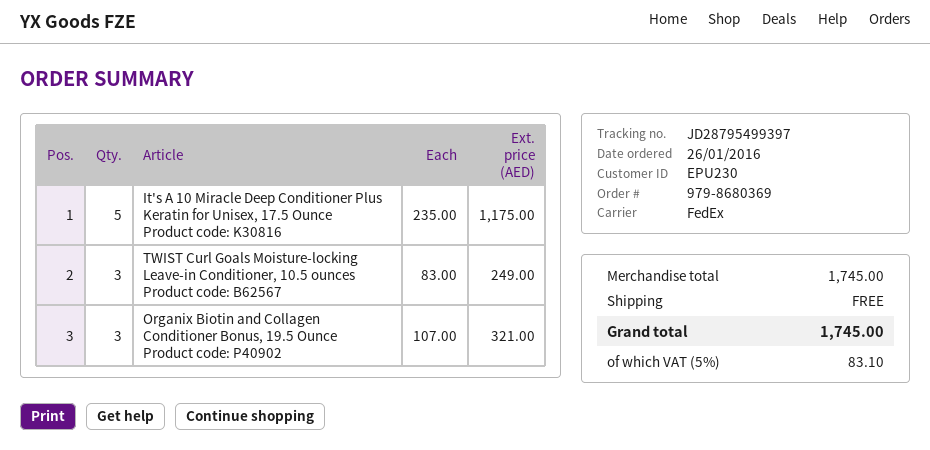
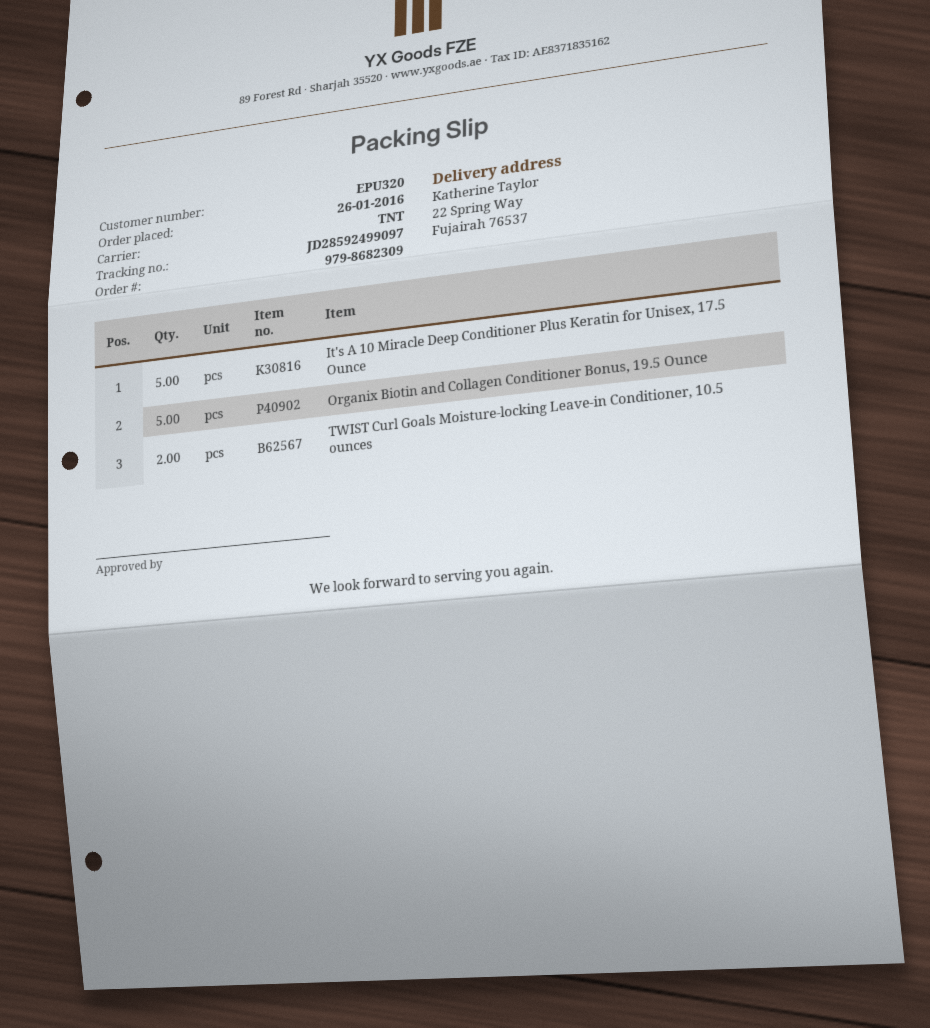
order number: 979-8680369 -> 979-8682309
customer number: EPU230 -> EPU320
shipping method: FedEx -> TNT
tracking number: JD28795499397 -> JD28592499097
TWIST Curl Goals Moisture-locking Leave-in Conditioner, 10.5 ounces: 3 -> 2
Organix Biotin and Collagen Conditioner Bonus, 19.5 Ounce: 3 -> 5

